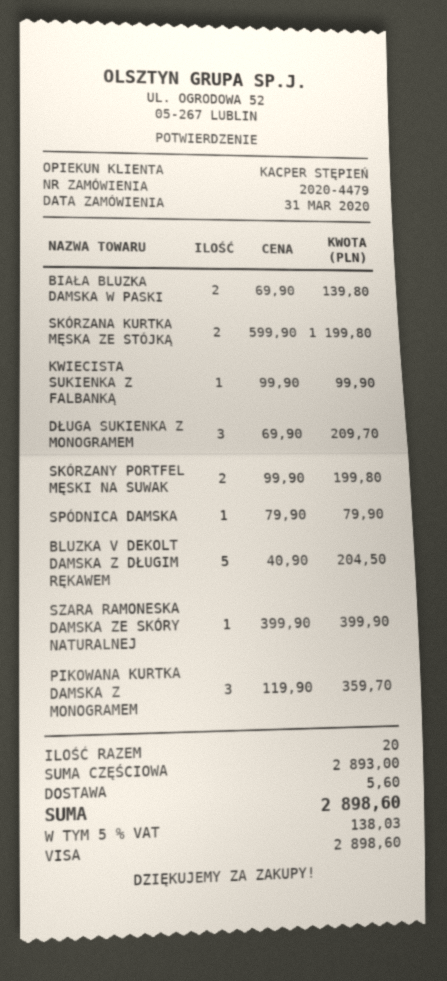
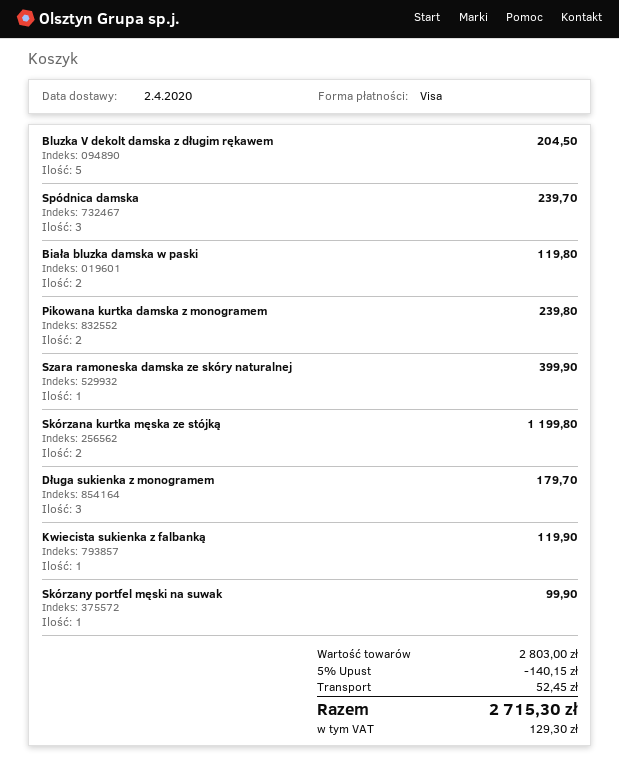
BIAŁA BLUZKA DAMSKA W PASKI: 2 for 139.80 -> 2 for 119.80
KWIECISTA SUKIENKA Z FALBANKĄ: 1 for 99.90 -> 1 for 119.90
DŁUGA SUKIENKA Z MONOGRAMEM: 3 for 209.70 -> 3 for 179.70
SKÓRZANY PORTFEL MĘSKI NA SUWAK: 2 for 199.80 -> 1 for 99.90
SPÓDNICA DAMSKA: 1 for 79.90 -> 3 for 239.70
PIKOWANA KURTKA DAMSKA Z MONOGRAMEM: 3 for 359.70 -> 2 for 239.80
subtotal: 2893.00 -> 2803.00
discount: none -> 5% = 140.15
shipping: 5.60 -> 52.45
tax: 138.03 -> 129.30
total: 2898.60 -> 2715.30

